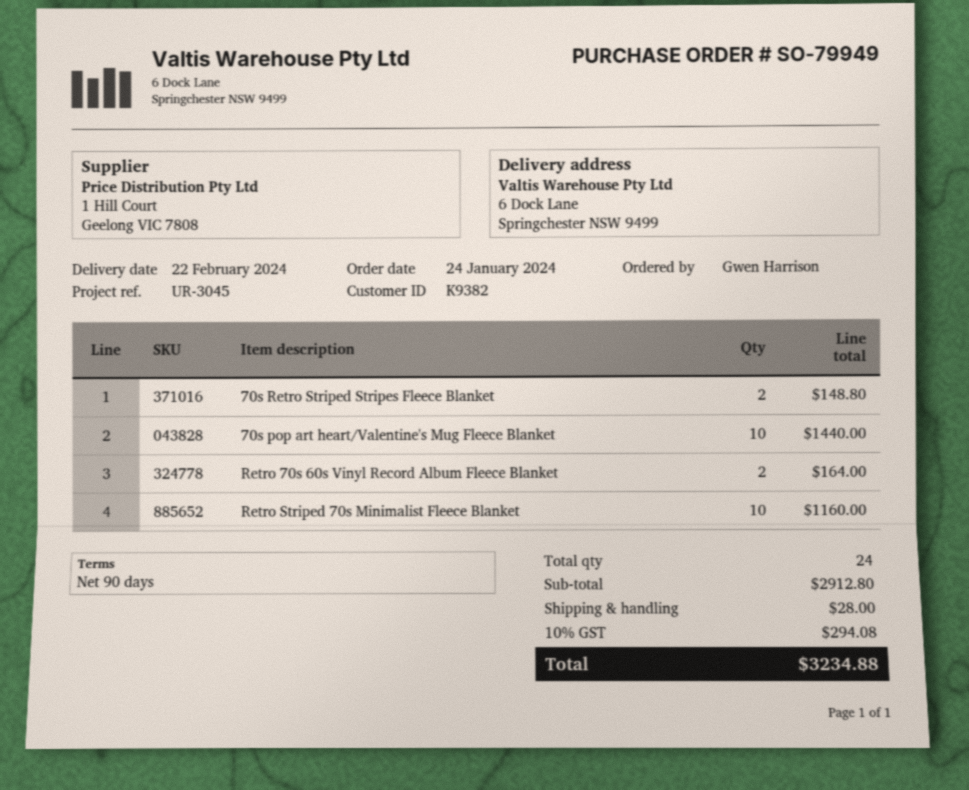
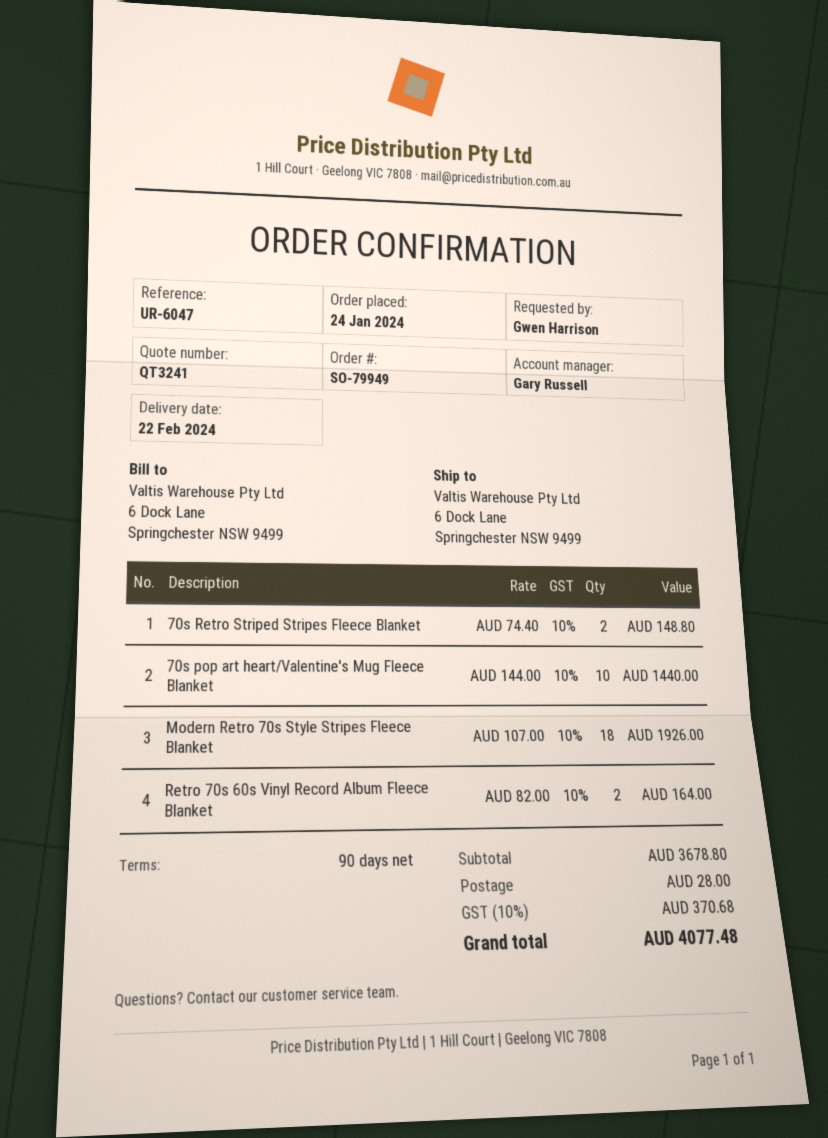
reference: UR-3045 -> UR-6047
Retro Striped 70s Minimalist Fleece Blanket: 10 for 1160.00 -> none
Modern Retro 70s Style Stripes Fleece Blanket: none -> 18 for 1926.00
subtotal: 2912.80 -> 3678.80
tax: 10% = 294.08 -> 10% = 370.68
total: 3234.88 -> 4077.48

